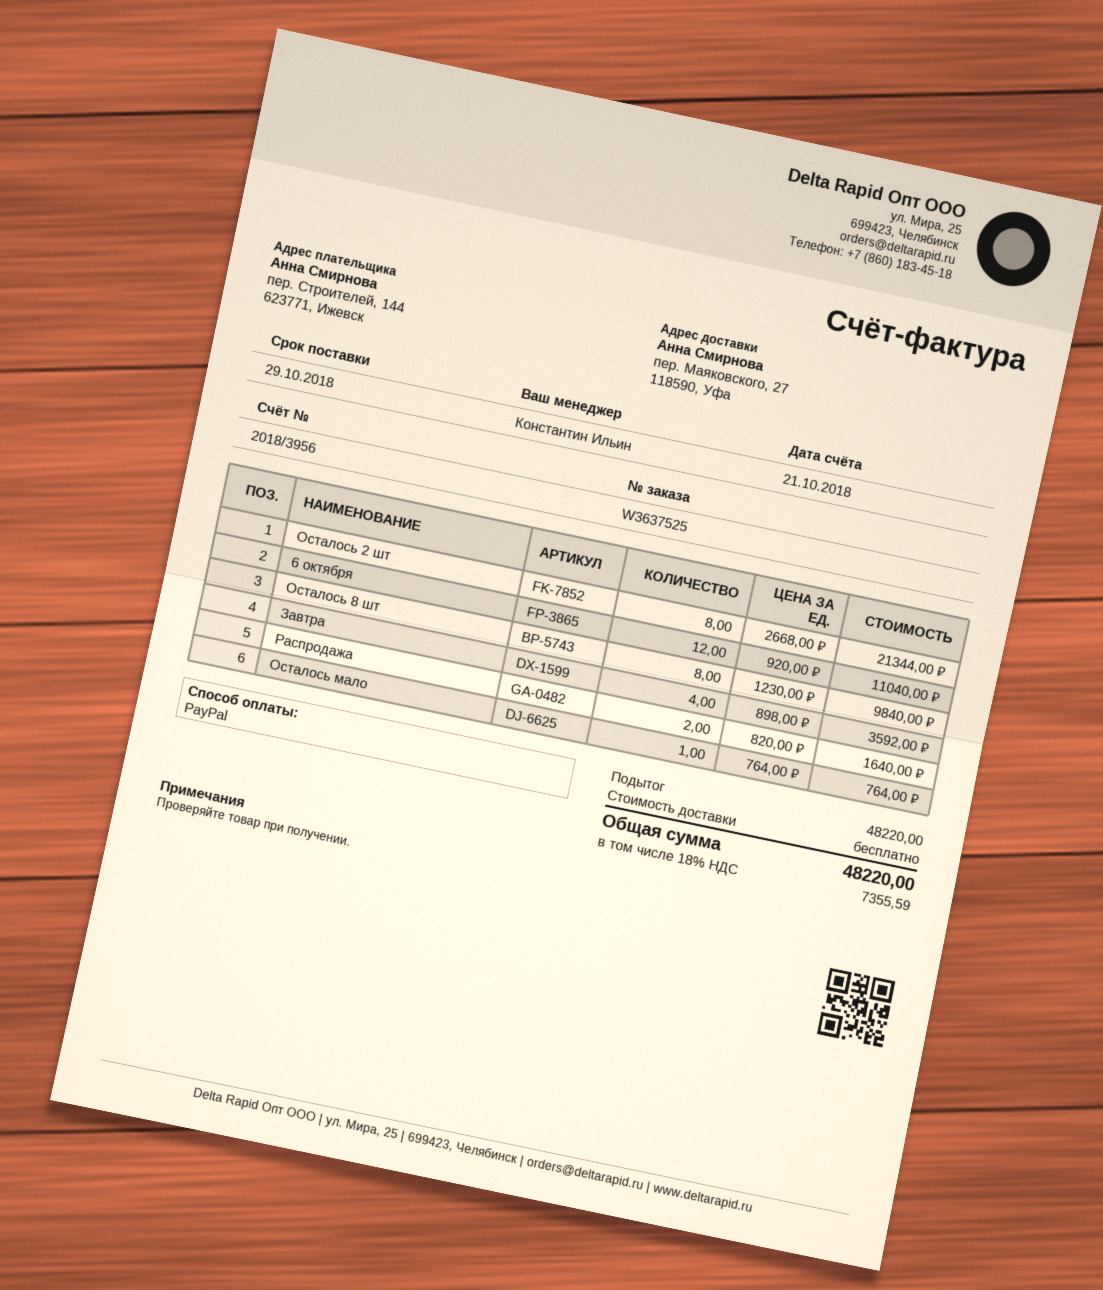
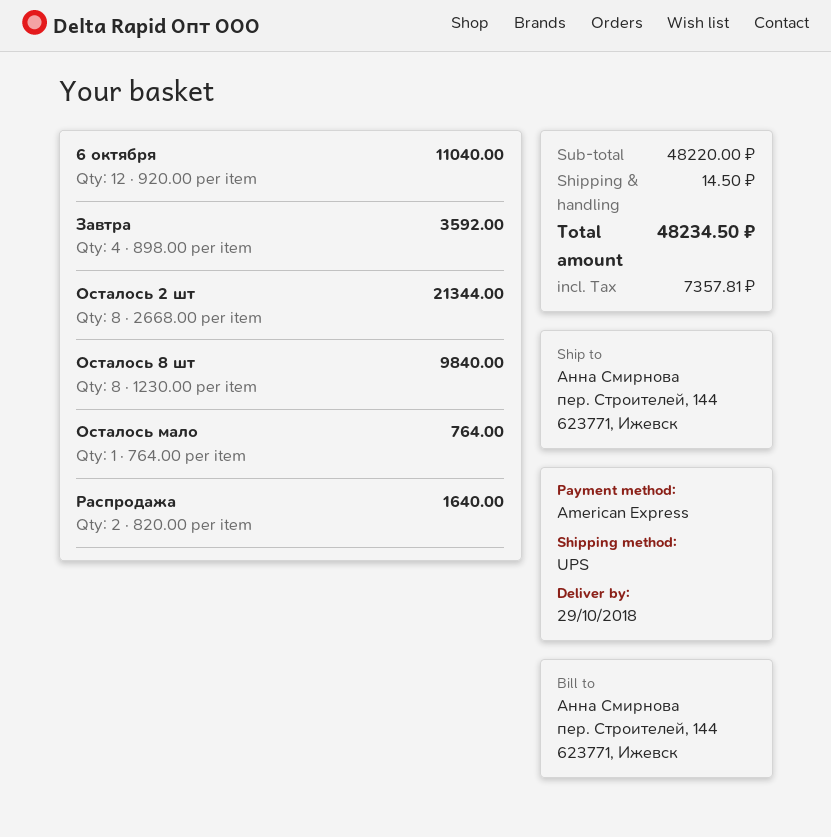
payment method: PayPal -> American Express
ship to: пер. Маяковского, 27, 118590, Уфа -> пер. Строителей, 144, 623771, Ижевск
shipping: 0.00 -> 14.50
tax: 7355.59 -> 7357.81
total: 48220.00 -> 48234.50

